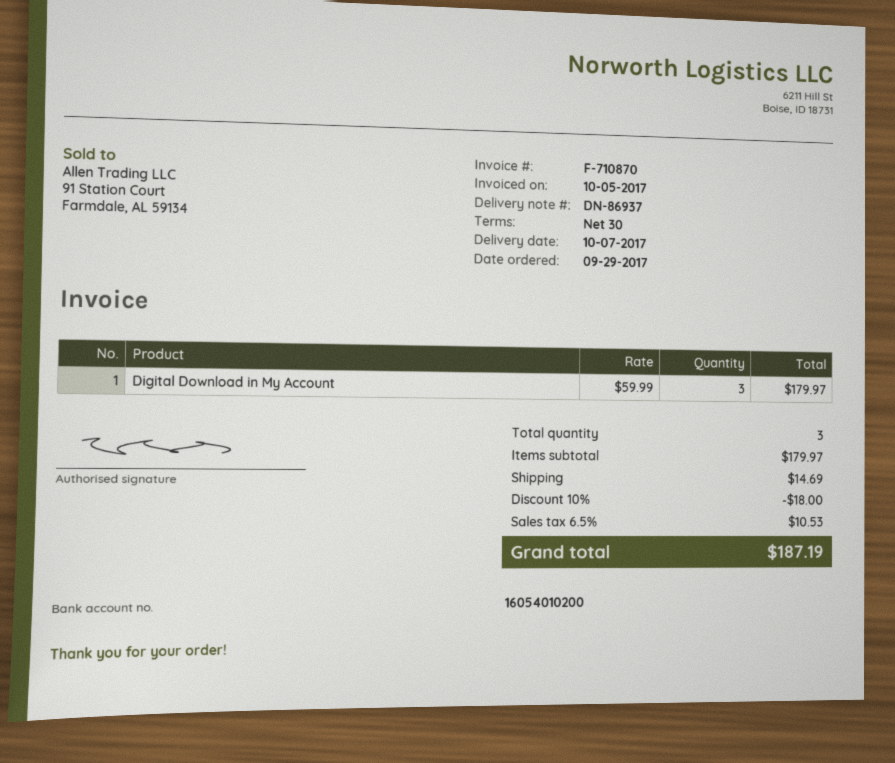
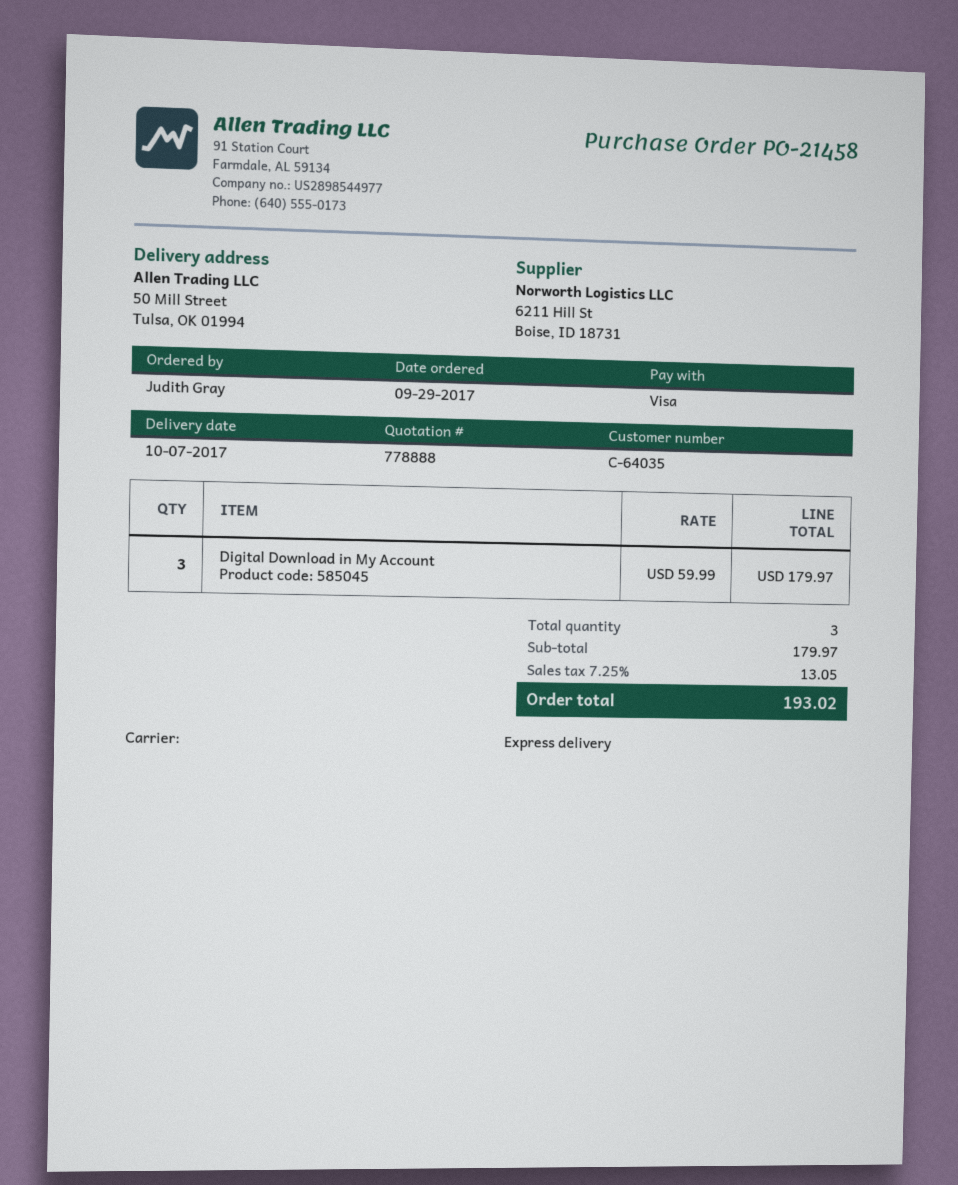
discount: 10% = 18.00 -> none
shipping: 14.69 -> none
tax: 6.5% = 10.53 -> 7.25% = 13.05
total: 187.19 -> 193.02

